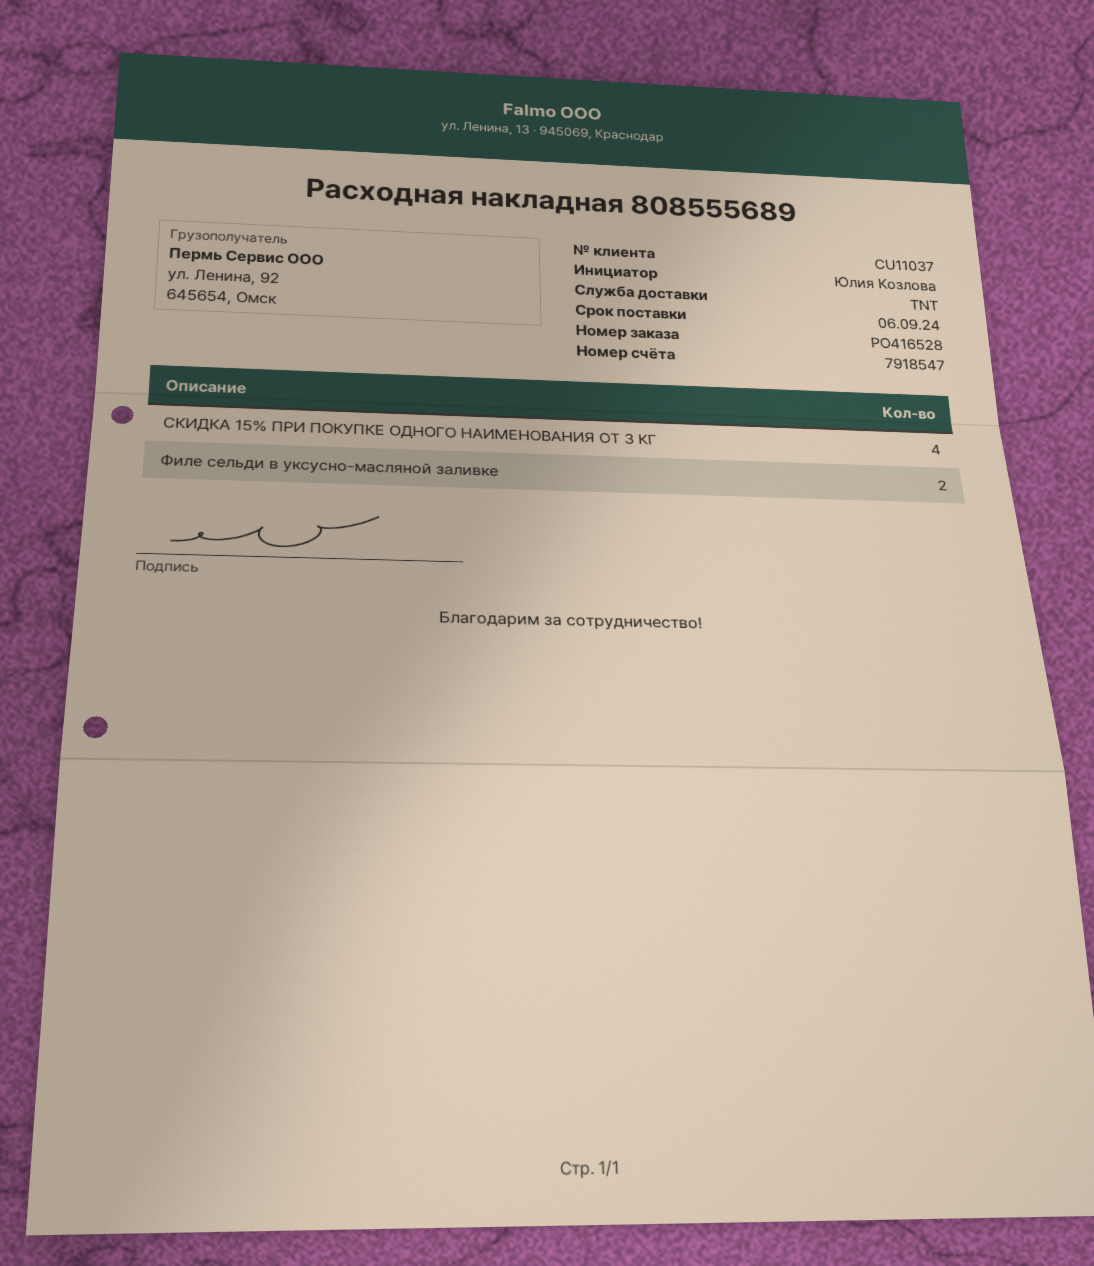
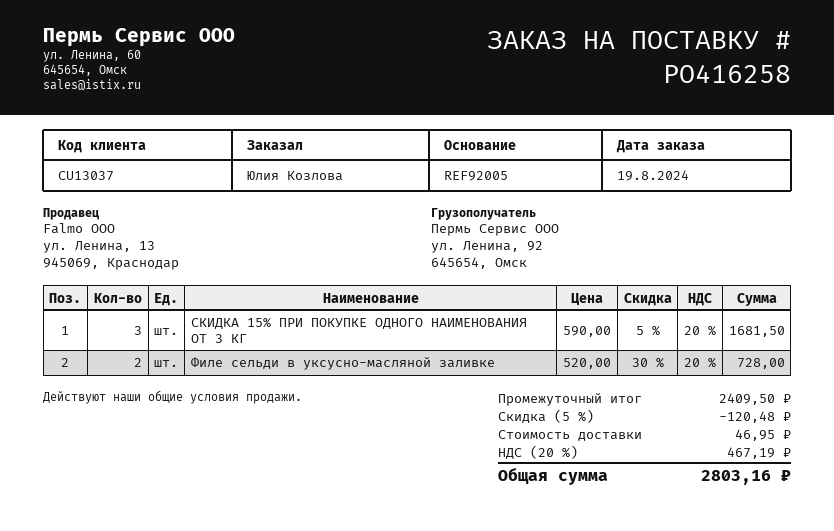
order number: PO416528 -> PO416258
customer number: CU11037 -> CU13037
СКИДКА 15% ПРИ ПОКУПКЕ ОДНОГО НАИМЕНОВАНИЯ ОТ 3 КГ: 4 -> 3

